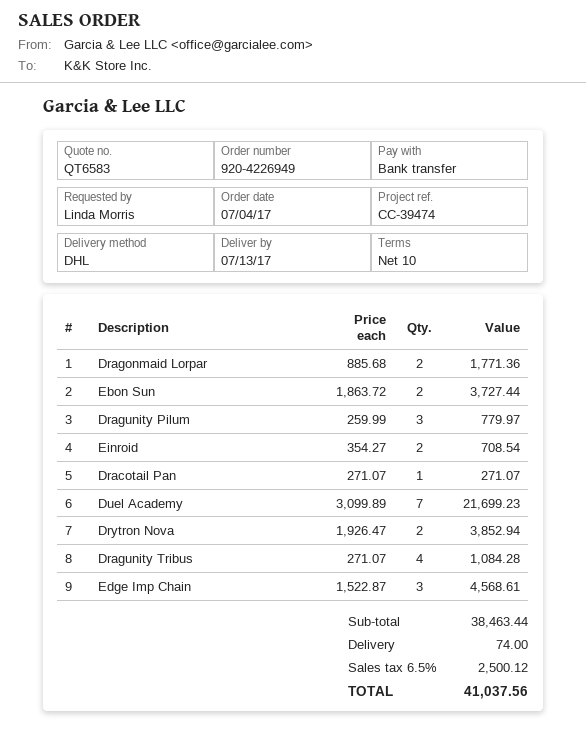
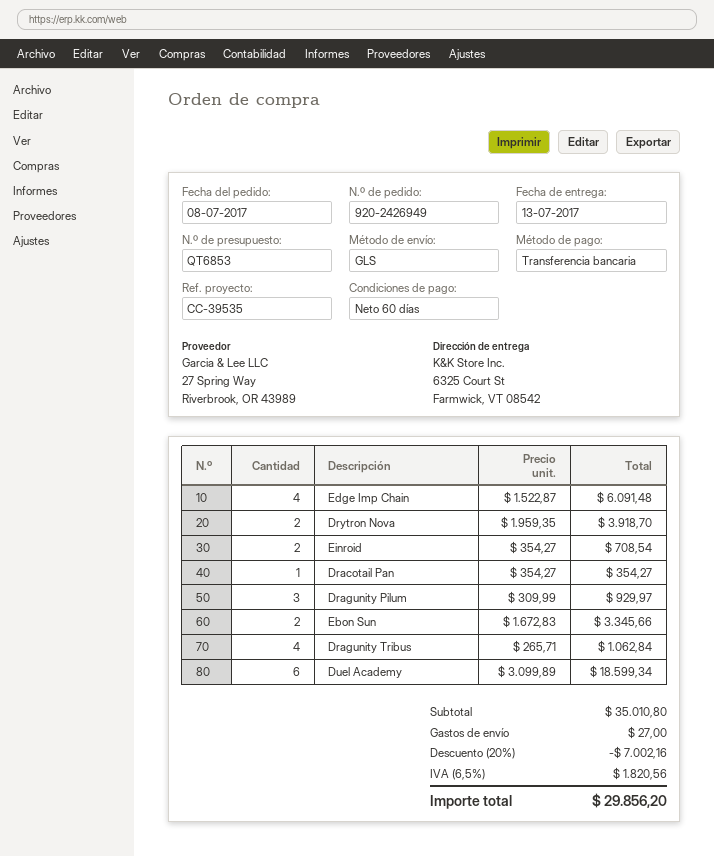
quote number: QT6583 -> QT6853
order number: 920-4226949 -> 920-2426949
order date: 2017-07-04 -> 2017-07-08
payment terms: 10 days -> 60 days
reference: CC-39474 -> CC-39535
shipping method: DHL -> GLS
Dragonmaid Lorpar: 2 x 885.68 = 1771.36 -> none
Ebon Sun: 2 x 1863.72 = 3727.44 -> 2 x 1672.83 = 3345.66
Dragunity Pilum: 3 x 259.99 = 779.97 -> 3 x 309.99 = 929.97
Dracotail Pan: 1 x 271.07 = 271.07 -> 1 x 354.27 = 354.27
Duel Academy: 7 x 3099.89 = 21699.23 -> 6 x 3099.89 = 18599.34
Drytron Nova: 2 x 1926.47 = 3852.94 -> 2 x 1959.35 = 3918.70
Dragunity Tribus: 4 x 271.07 = 1084.28 -> 4 x 265.71 = 1062.84
Edge Imp Chain: 3 x 1522.87 = 4568.61 -> 4 x 1522.87 = 6091.48
subtotal: 38463.44 -> 35010.80
discount: none -> 20% = 7002.16
shipping: 74.00 -> 27.00
tax: 6.5% = 2500.12 -> 6.5% = 1820.56
total: 41037.56 -> 29856.20

